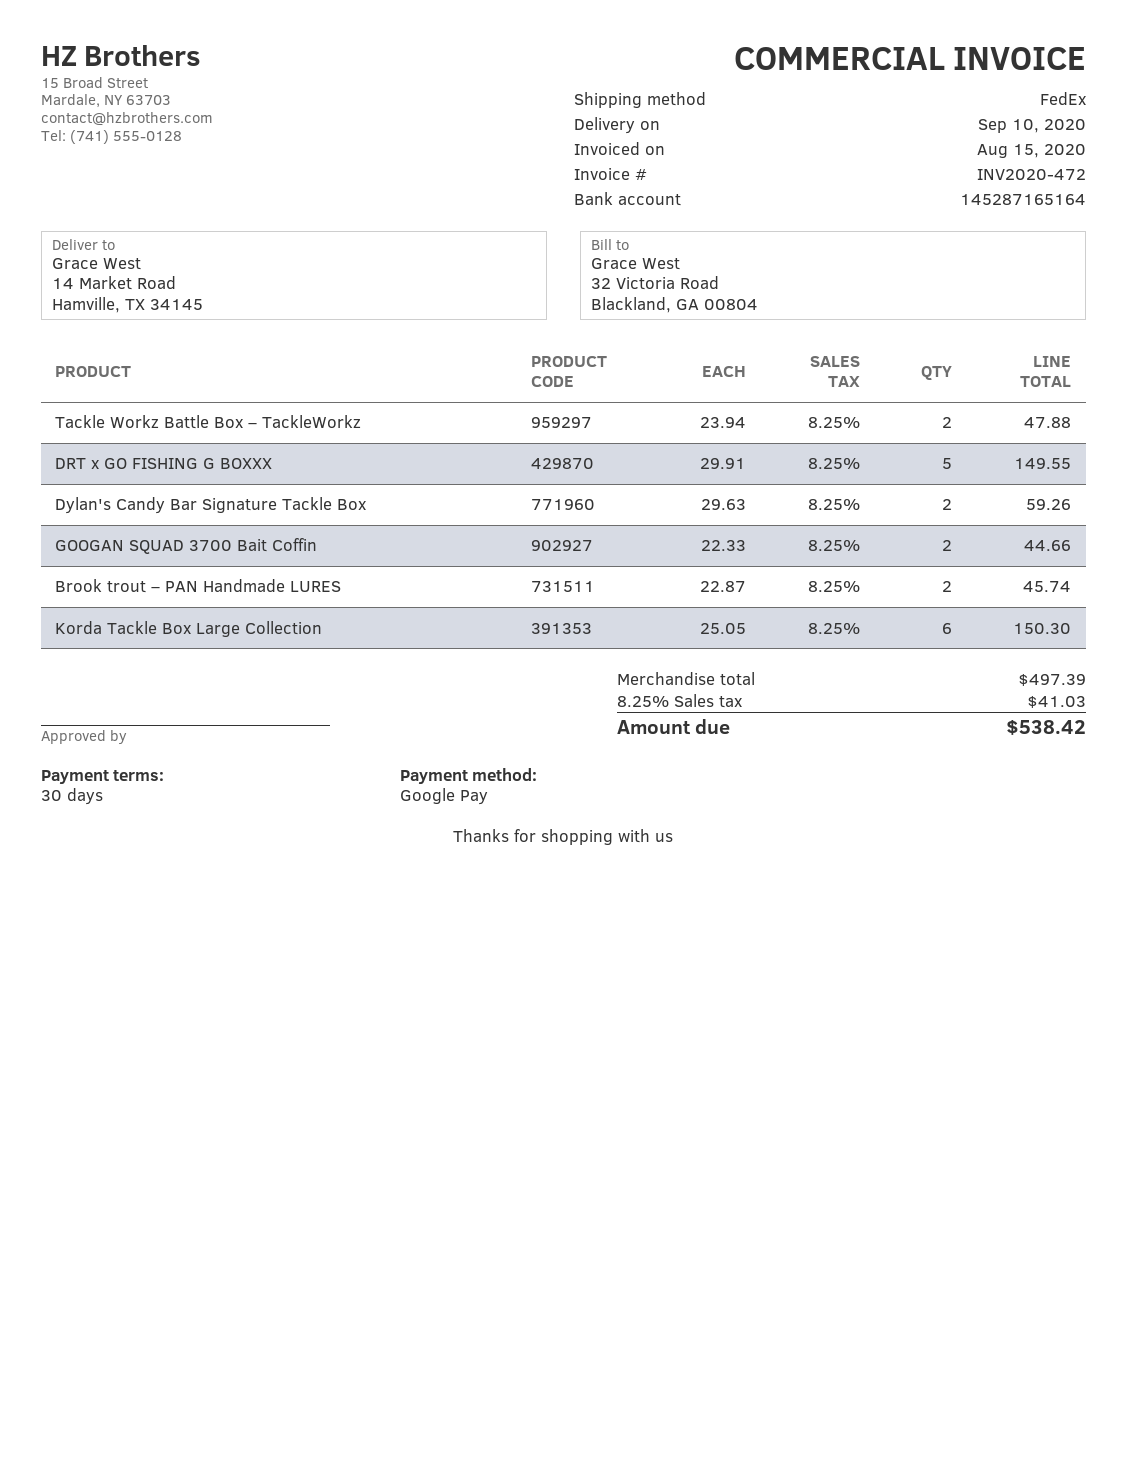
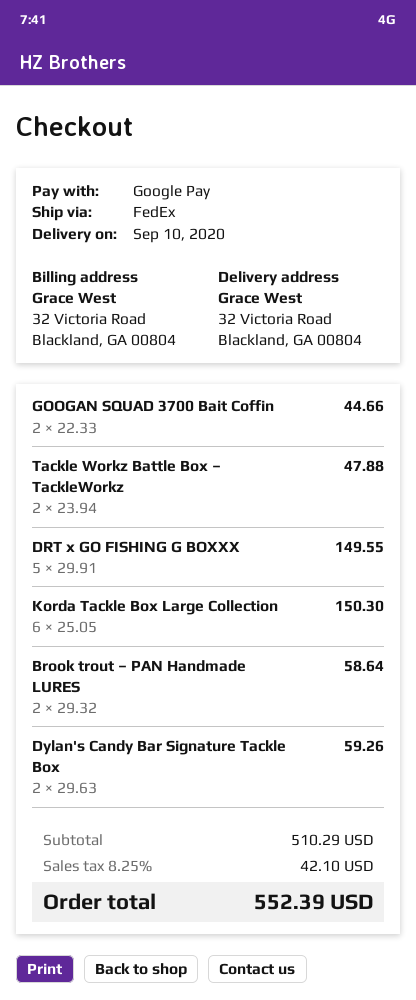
ship to: 14 Market Road, Hamville, TX 34145 -> 32 Victoria Road, Blackland, GA 00804
Brook trout – PAN Handmade LURES: 2 x 22.87 = 45.74 -> 2 x 29.32 = 58.64
subtotal: 497.39 -> 510.29
tax: 8.25% = 41.03 -> 8.25% = 42.10
total: 538.42 -> 552.39

